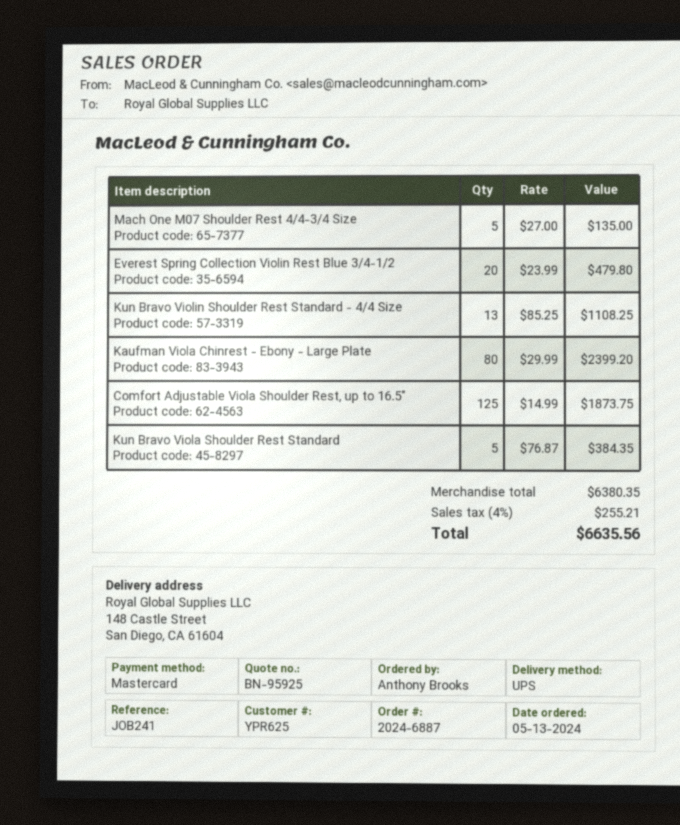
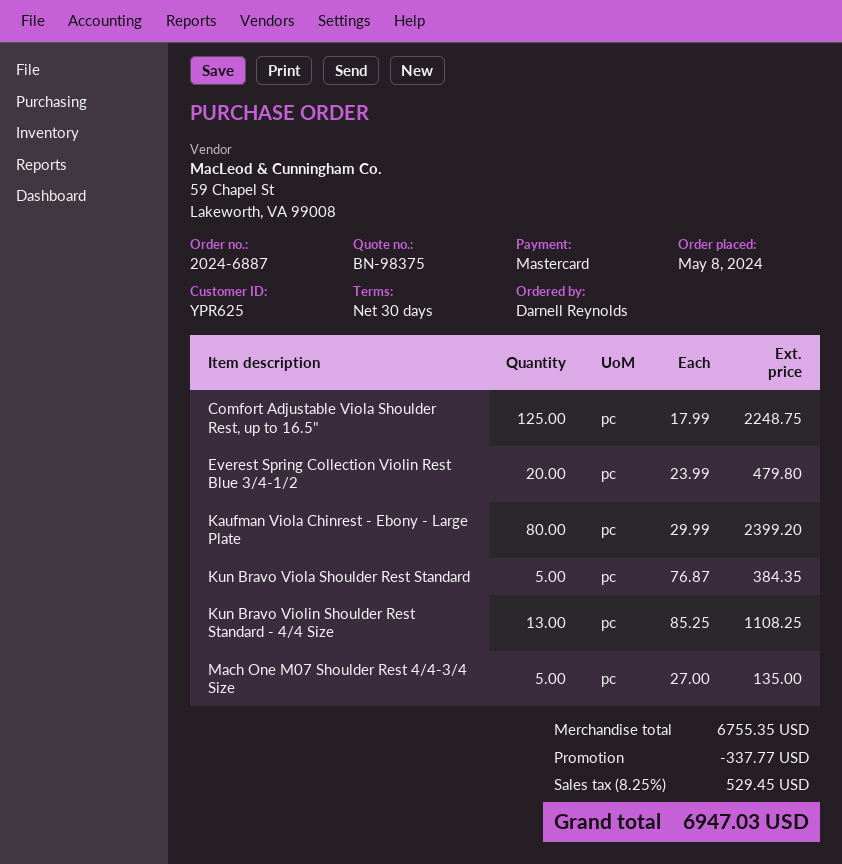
quote number: BN-95925 -> BN-98375
order date: 2024-05-13 -> 2024-05-08
ordered by: Anthony Brooks -> Darnell Reynolds
Comfort Adjustable Viola Shoulder Rest, up to 16.5": 125 x 14.99 = 1873.75 -> 125 x 17.99 = 2248.75
subtotal: 6380.35 -> 6755.35
discount: none -> 337.77
tax: 4% = 255.21 -> 8.25% = 529.45
total: 6635.56 -> 6947.03

